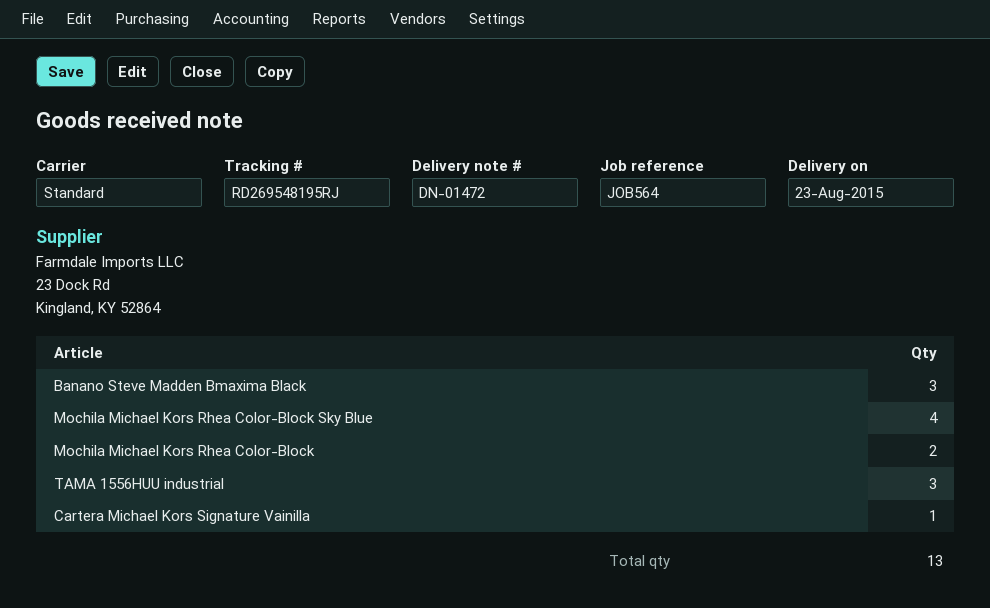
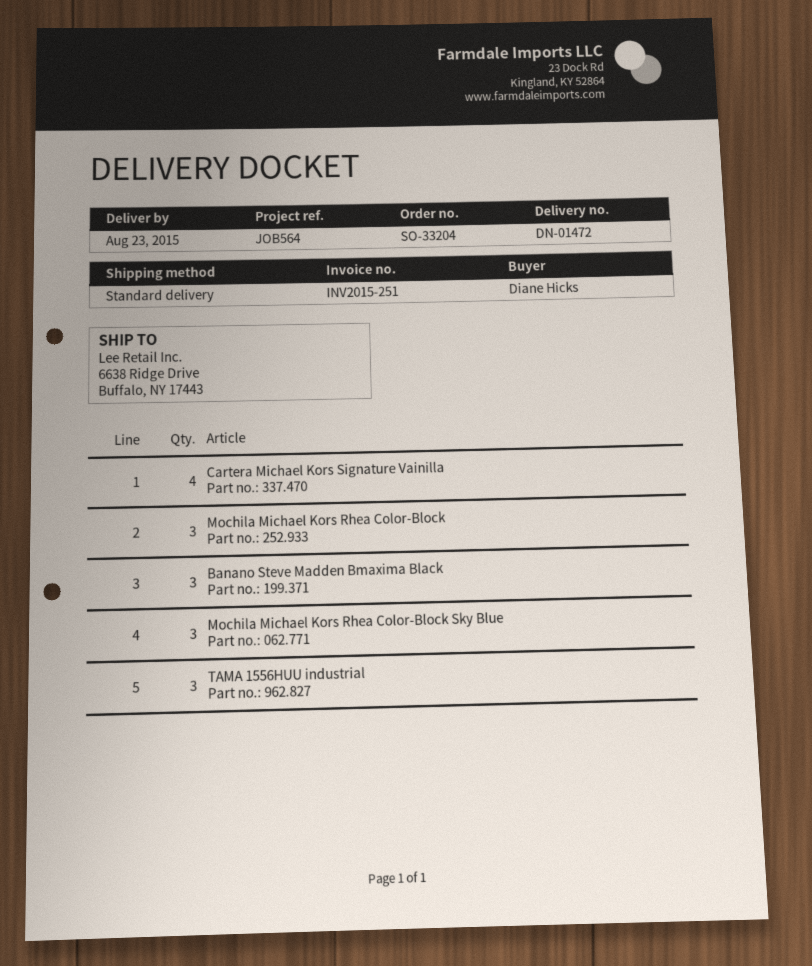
Mochila Michael Kors Rhea Color-Block Sky Blue: 4 -> 3
Mochila Michael Kors Rhea Color-Block: 2 -> 3
Cartera Michael Kors Signature Vainilla: 1 -> 4

